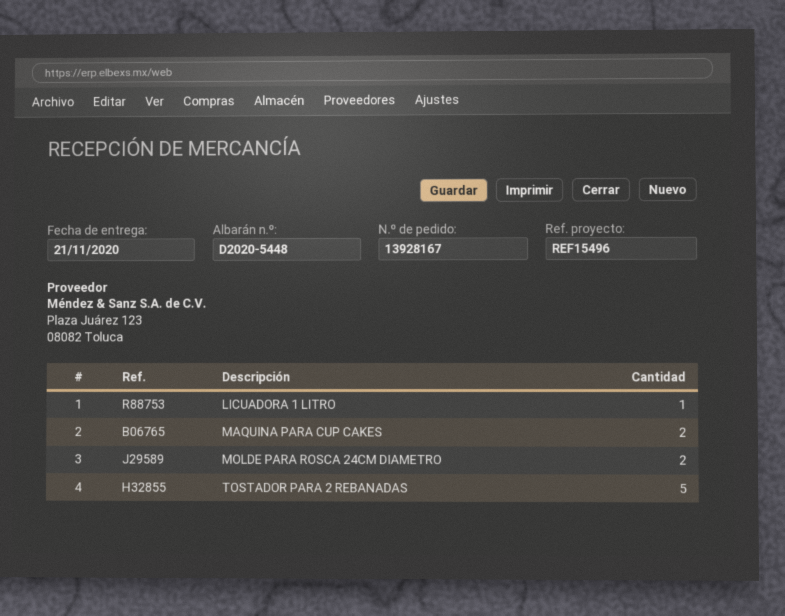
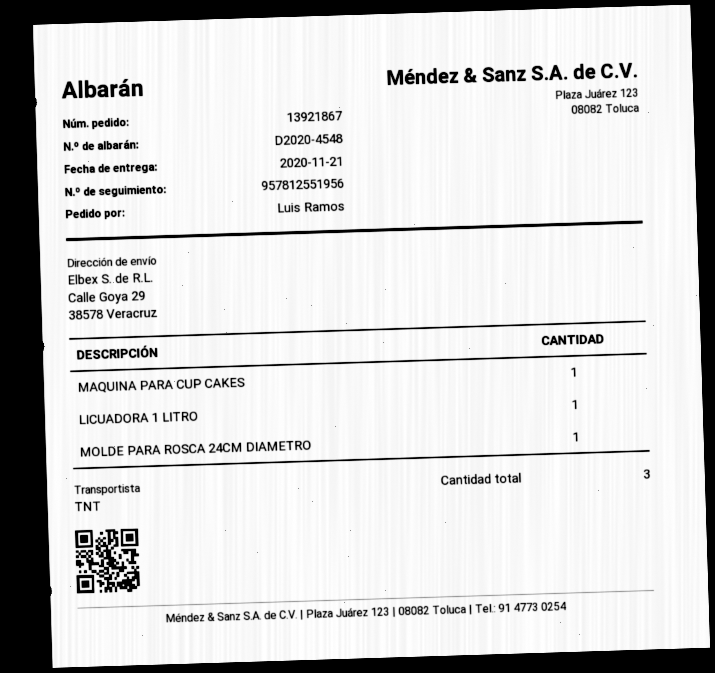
order number: 13928167 -> 13921867
delivery note number: D2020-5448 -> D2020-4548
MAQUINA PARA CUP CAKES: 2 -> 1
MOLDE PARA ROSCA 24CM DIAMETRO: 2 -> 1
TOSTADOR PARA 2 REBANADAS: 5 -> none

